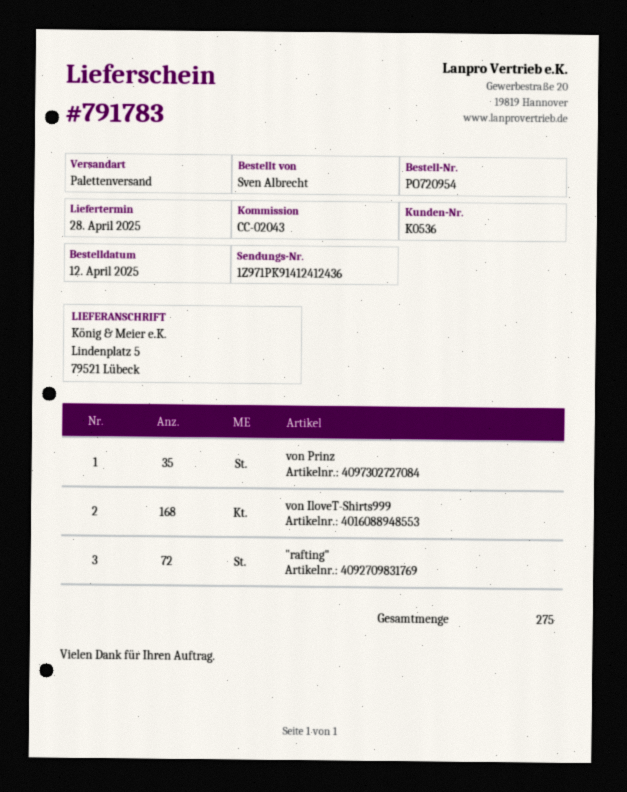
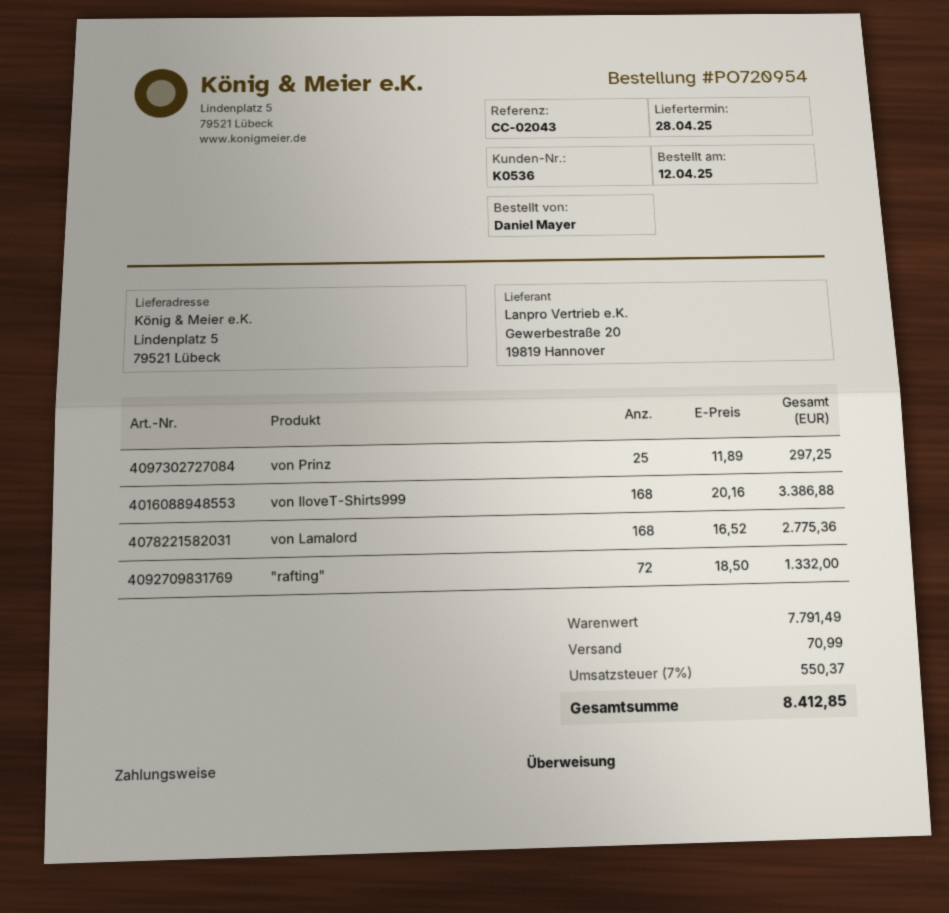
ordered by: Sven Albrecht -> Daniel Mayer
von Prinz: 35 -> 25
von Lamalord: none -> 168

